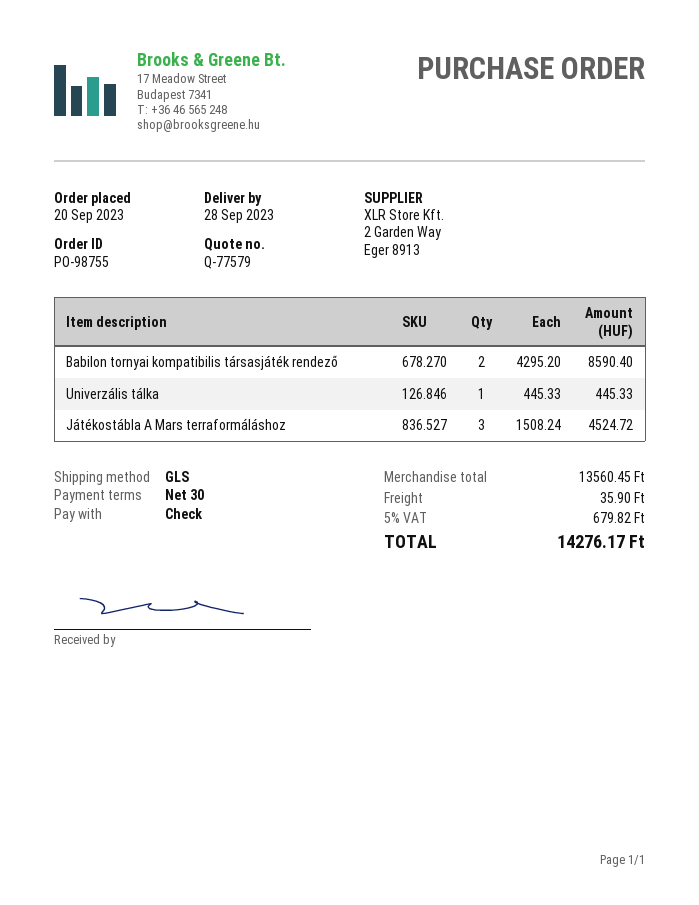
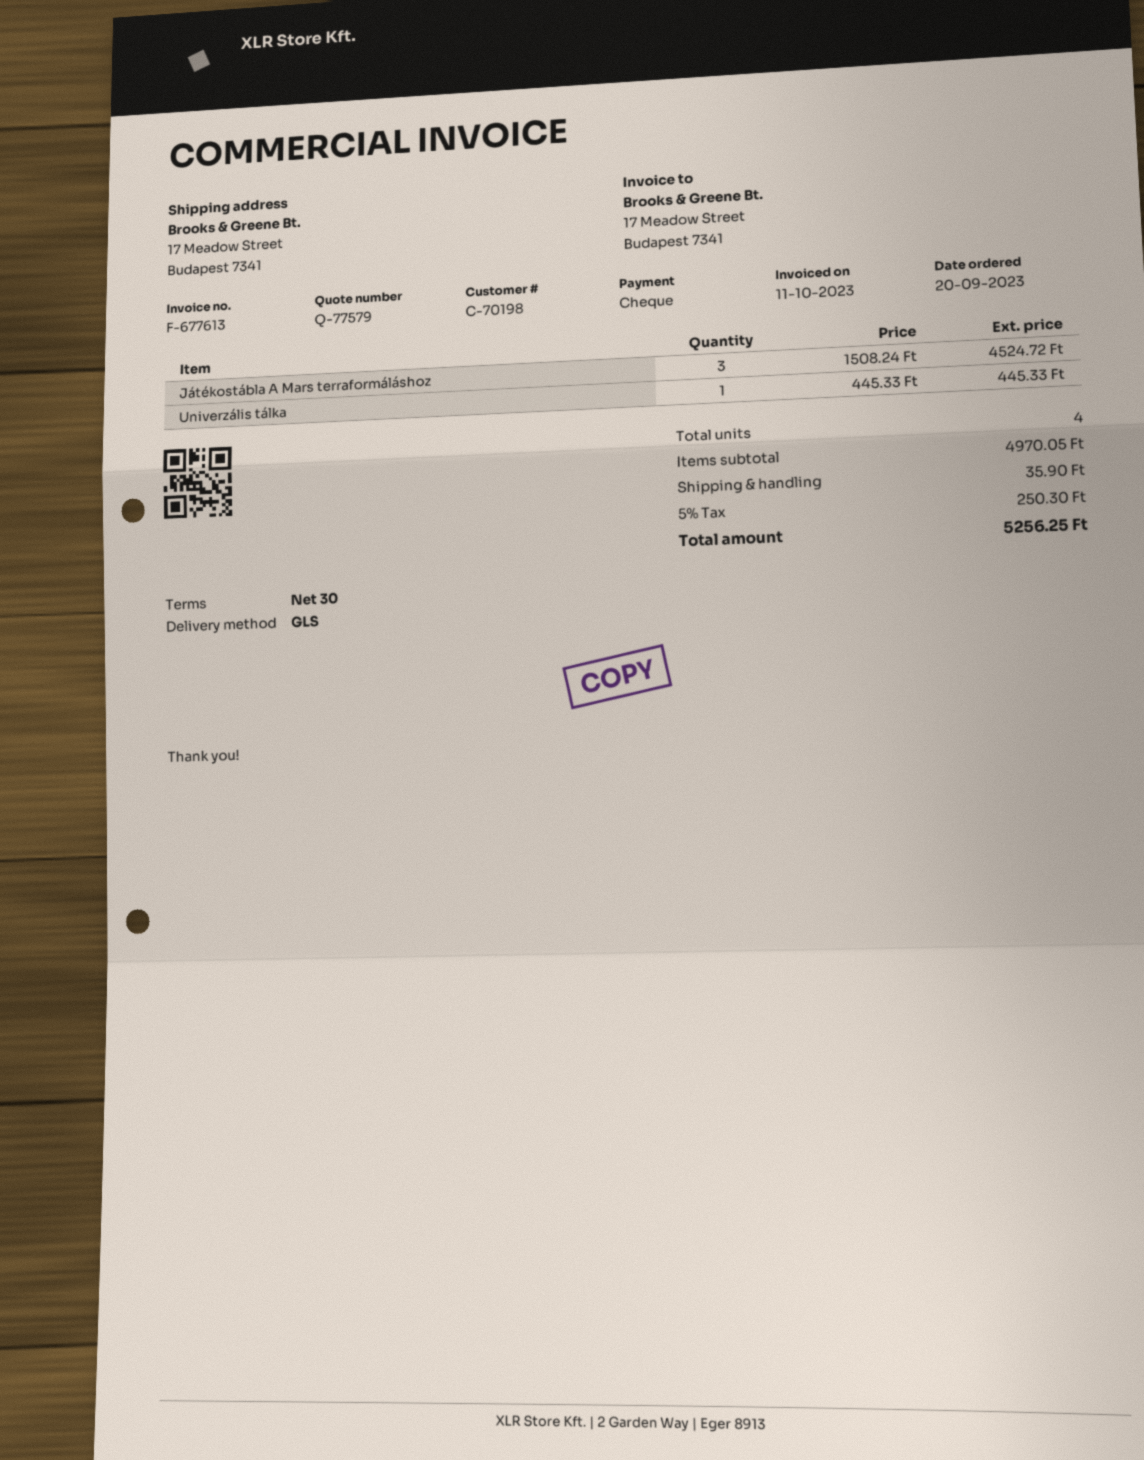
Babilon tornyai kompatibilis társasjáték rendező: 2 x 4295.20 = 8590.40 -> none
subtotal: 13560.45 -> 4970.05
tax: 5% = 679.82 -> 5% = 250.30
total: 14276.17 -> 5256.25

